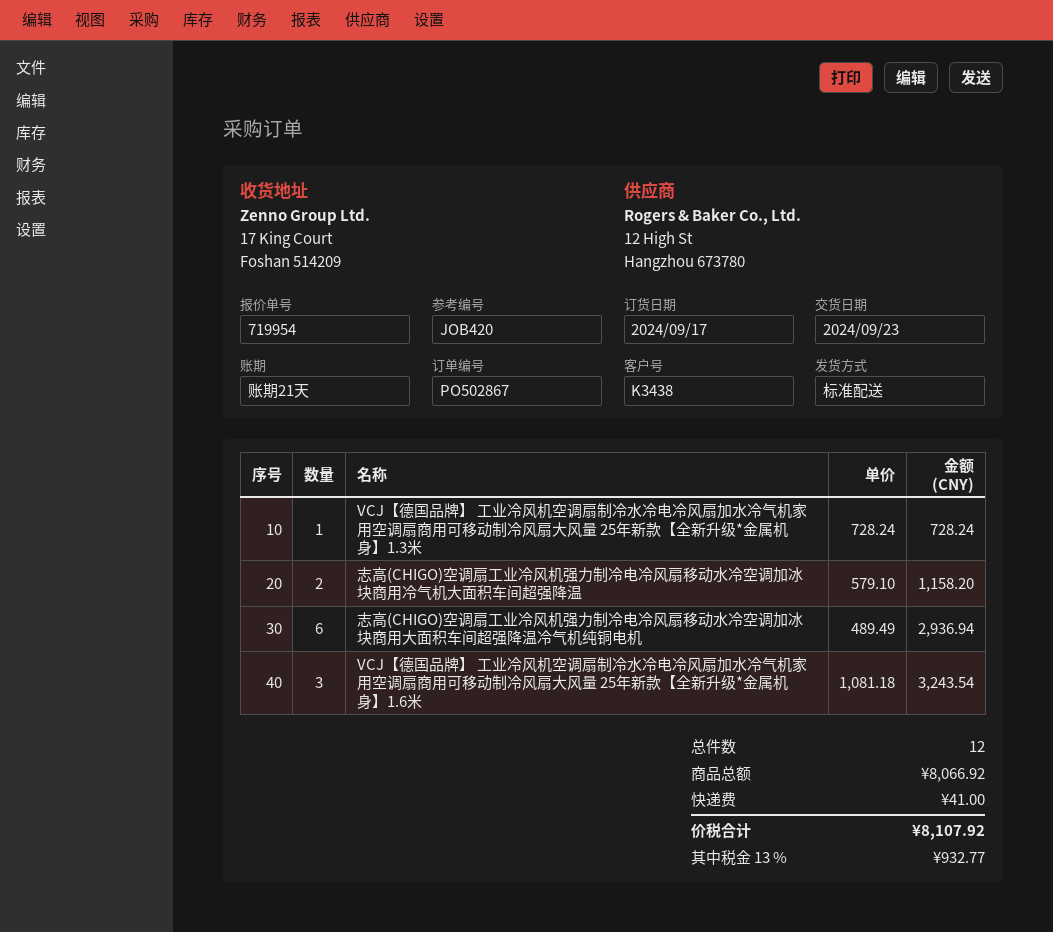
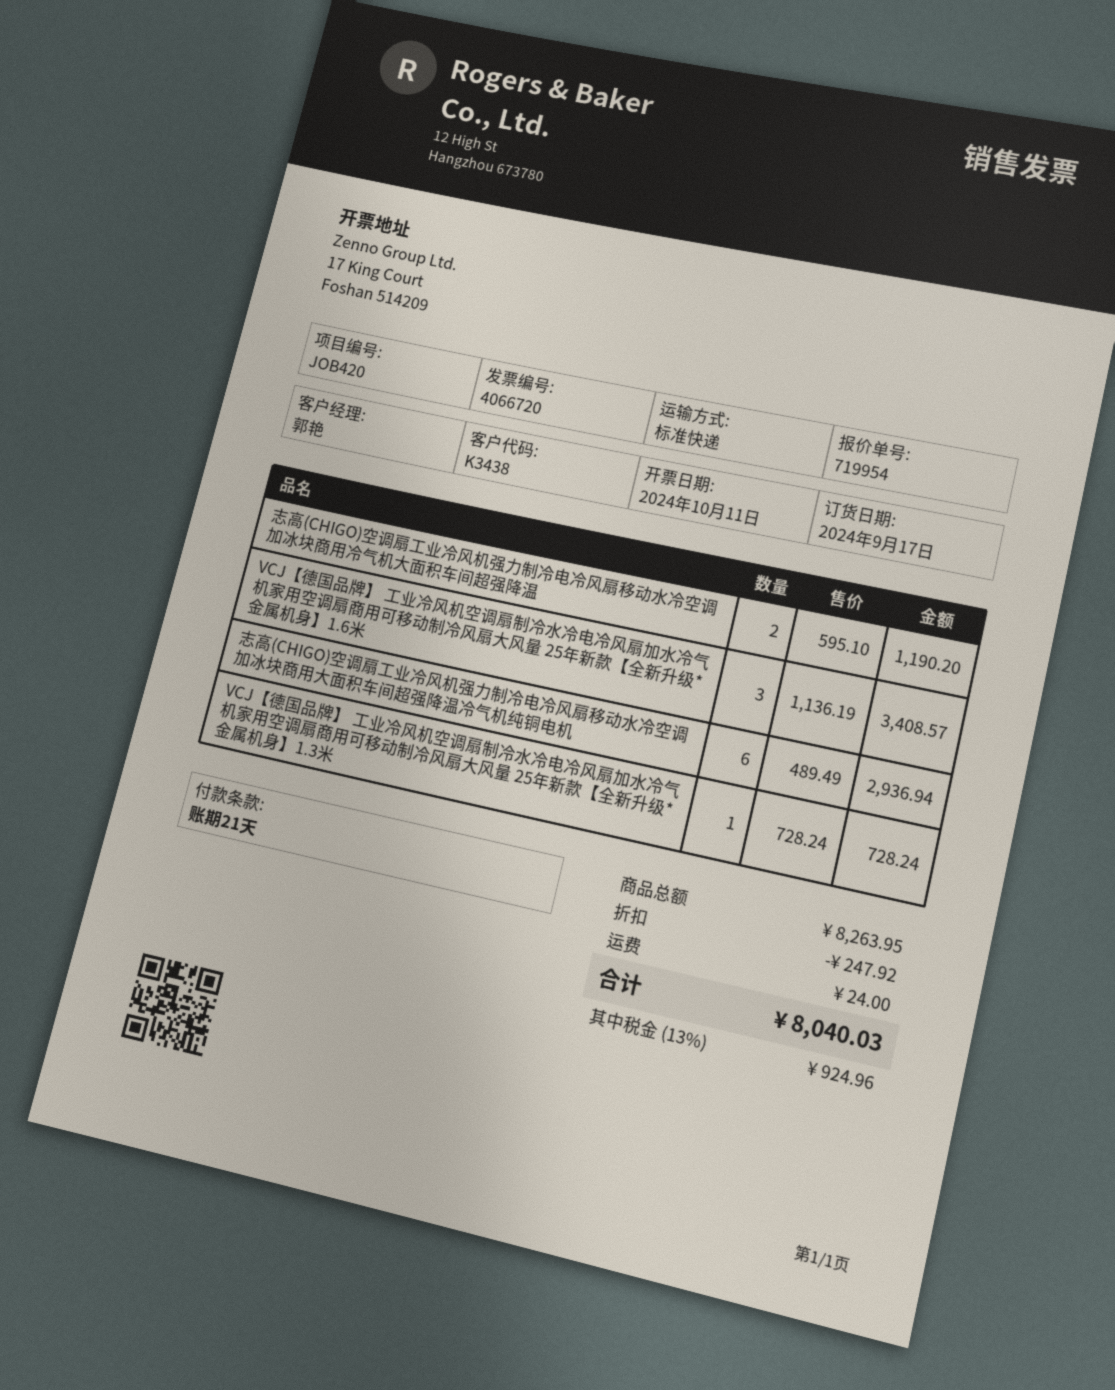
志高(CHIGO)空调扇工业冷风机强力制冷电冷风扇移动水冷空调加冰块商用冷气机大面积车间超强降温: 2 x 579.10 = 1158.20 -> 2 x 595.10 = 1190.20
VCJ【德国品牌】 工业冷风机空调扇制冷水冷电冷风扇加水冷气机家用空调扇商用可移动制冷风扇大风量 25年新款【全新升级*金属机身】1.6米: 3 x 1081.18 = 3243.54 -> 3 x 1136.19 = 3408.57
subtotal: 8066.92 -> 8263.95
discount: none -> 247.92
shipping: 41.00 -> 24.00
tax: 13% = 932.77 -> 13% = 924.96
total: 8107.92 -> 8040.03

